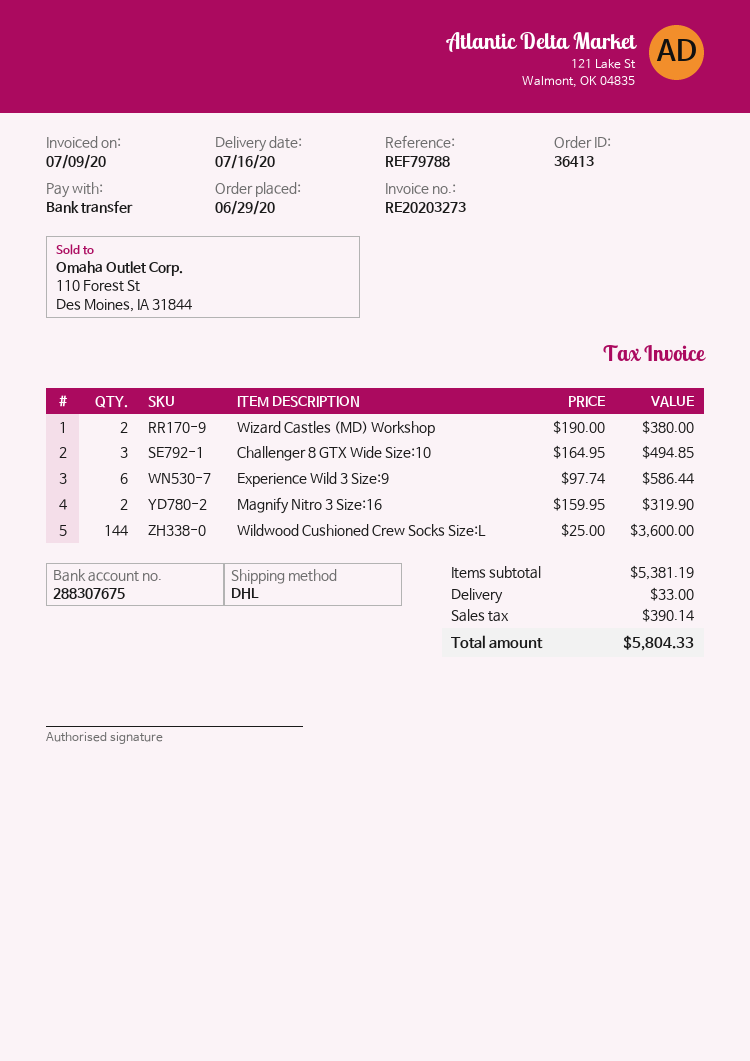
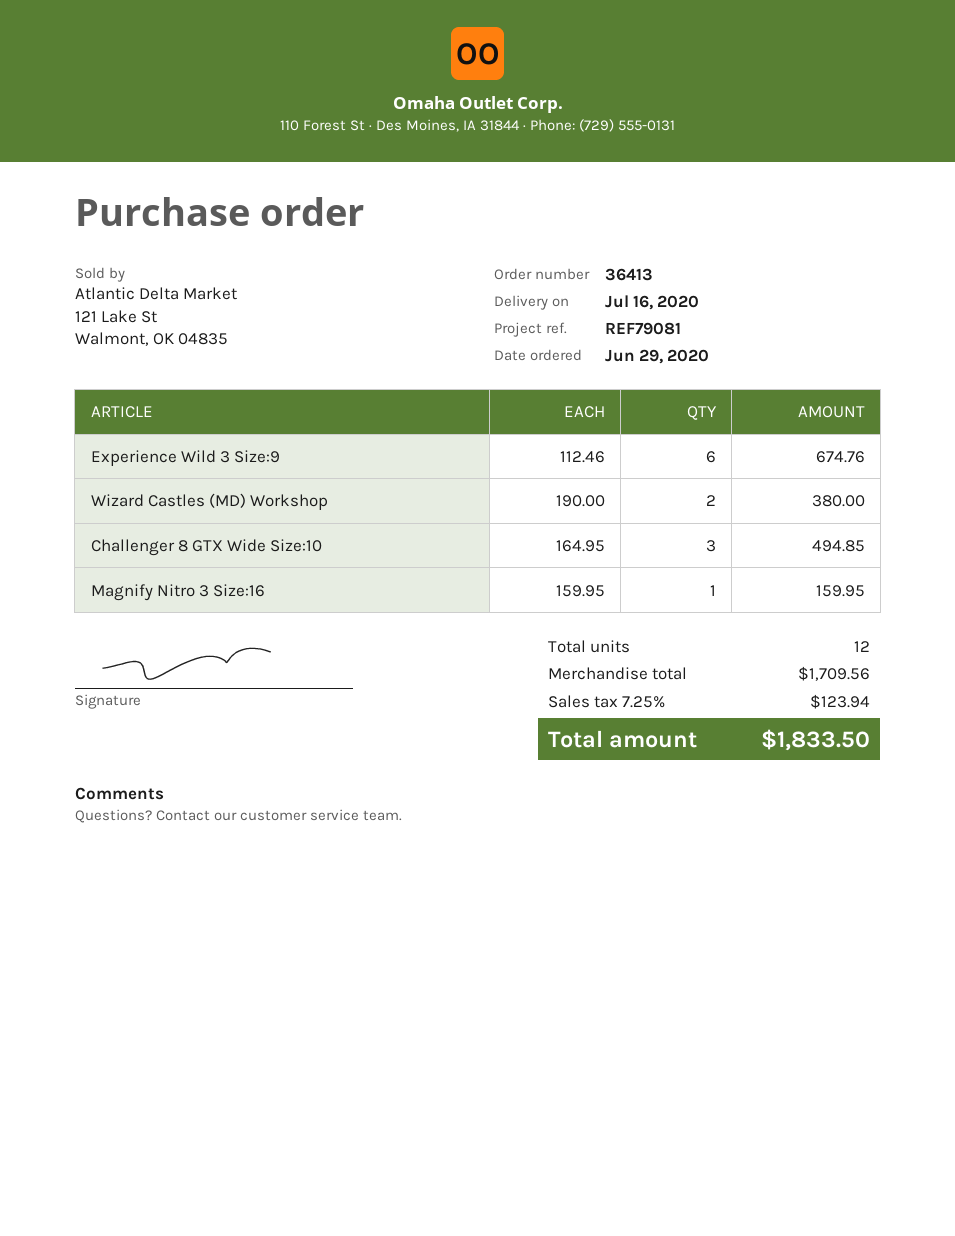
reference: REF79788 -> REF79081
Experience Wild 3 Size:9: 6 x 97.74 = 586.44 -> 6 x 112.46 = 674.76
Magnify Nitro 3 Size:16: 2 x 159.95 = 319.90 -> 1 x 159.95 = 159.95
Wildwood Cushioned Crew Socks Size:L: 144 x 25.00 = 3600.00 -> none
subtotal: 5381.19 -> 1709.56
shipping: 33.00 -> none
tax: 390.14 -> 123.94
total: 5804.33 -> 1833.50

